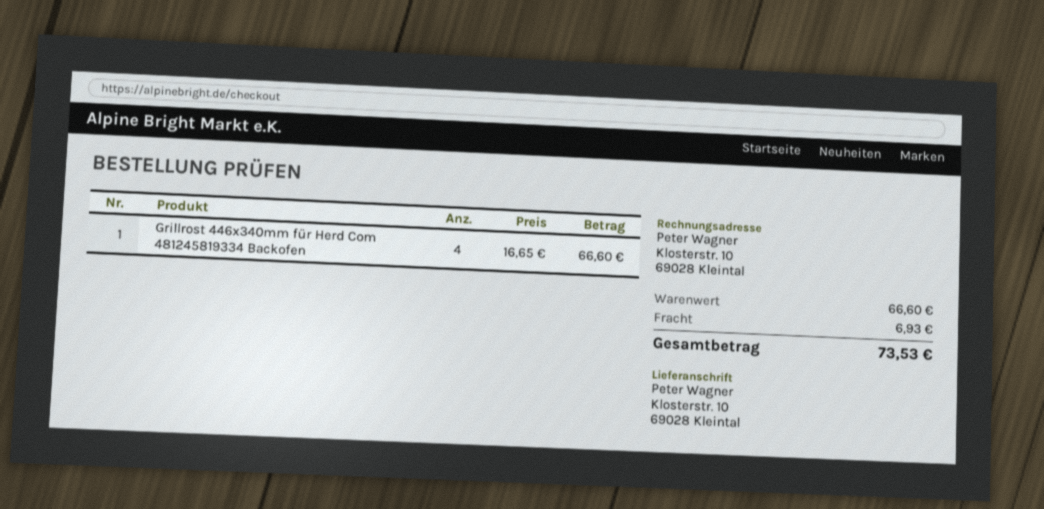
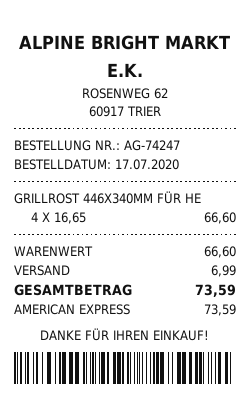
shipping: 6.93 -> 6.99
total: 73.53 -> 73.59

